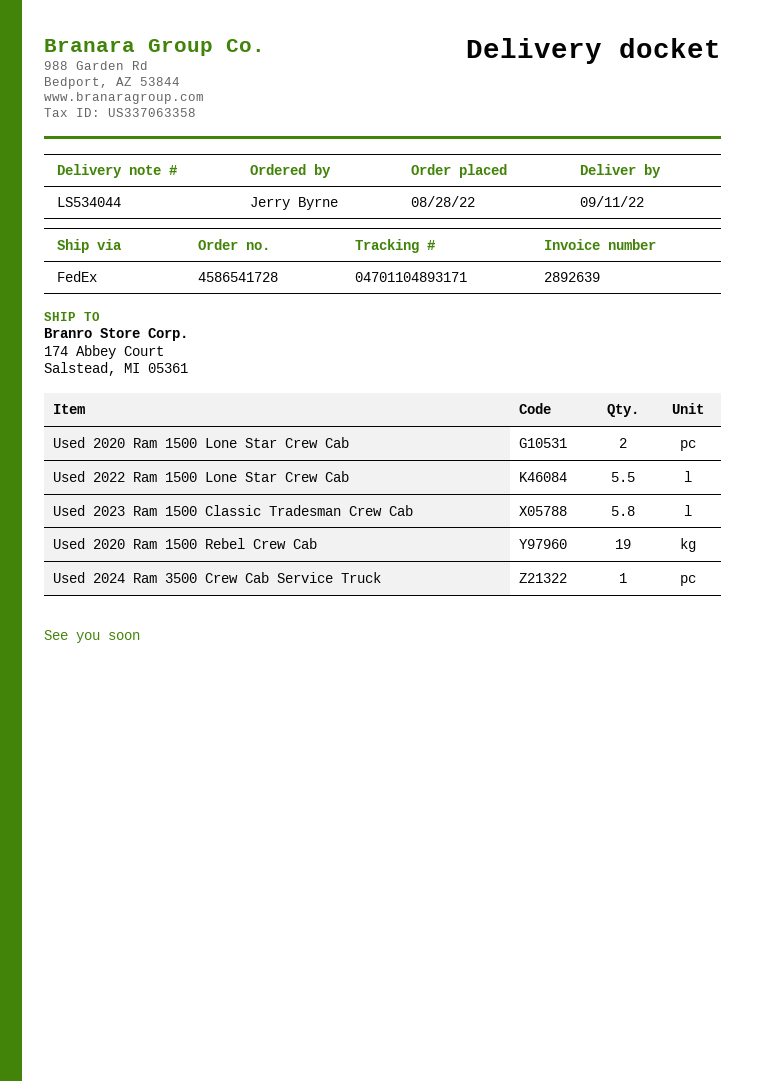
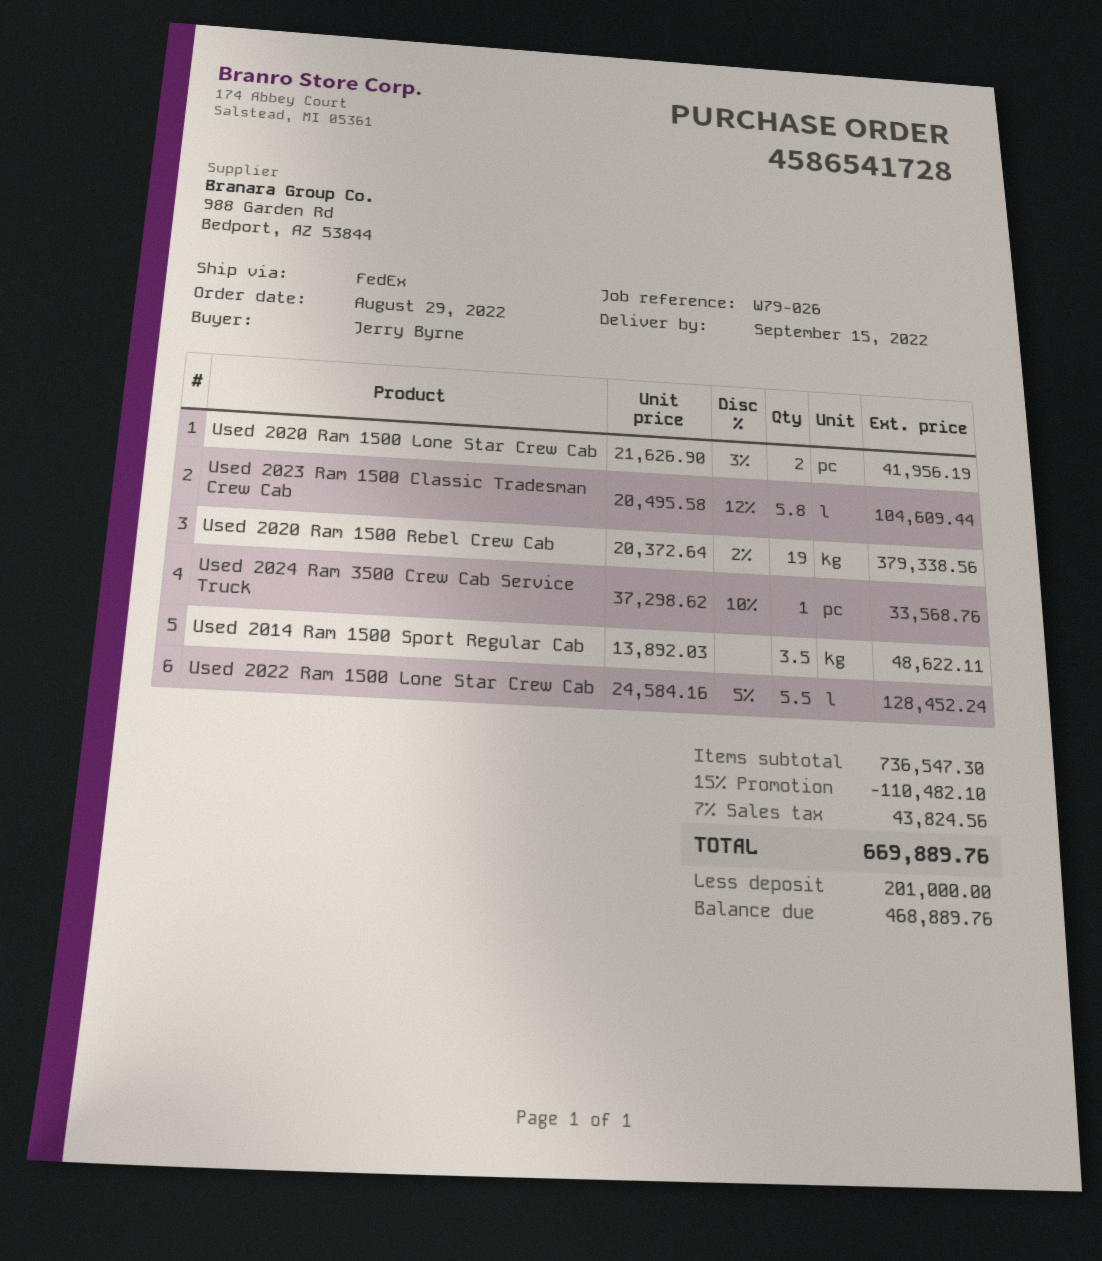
order date: 2022-08-28 -> 2022-08-29
delivery date: 2022-09-11 -> 2022-09-15
Used 2014 Ram 1500 Sport Regular Cab: none -> 3.5

